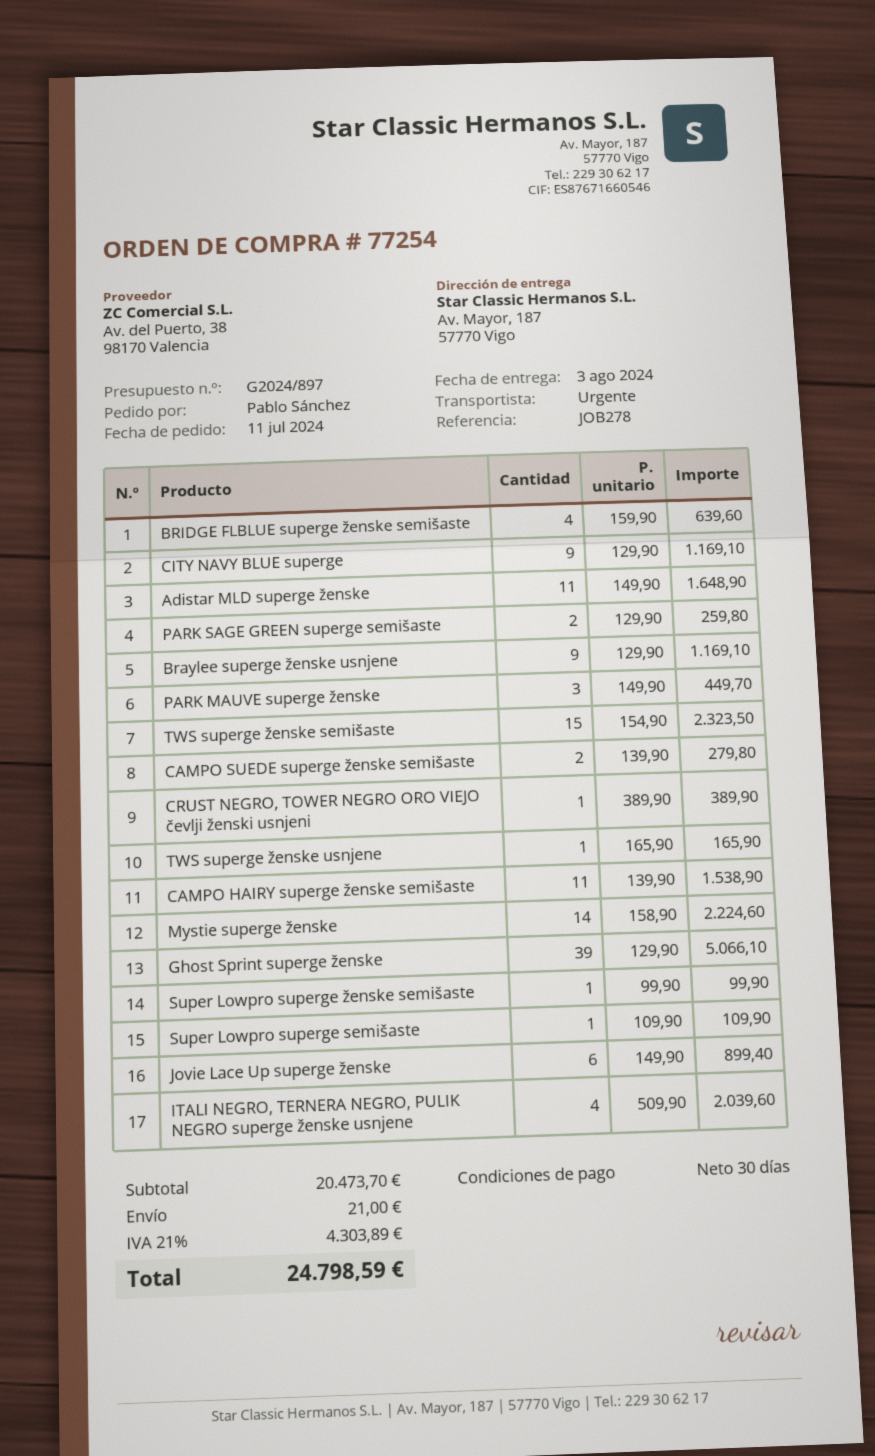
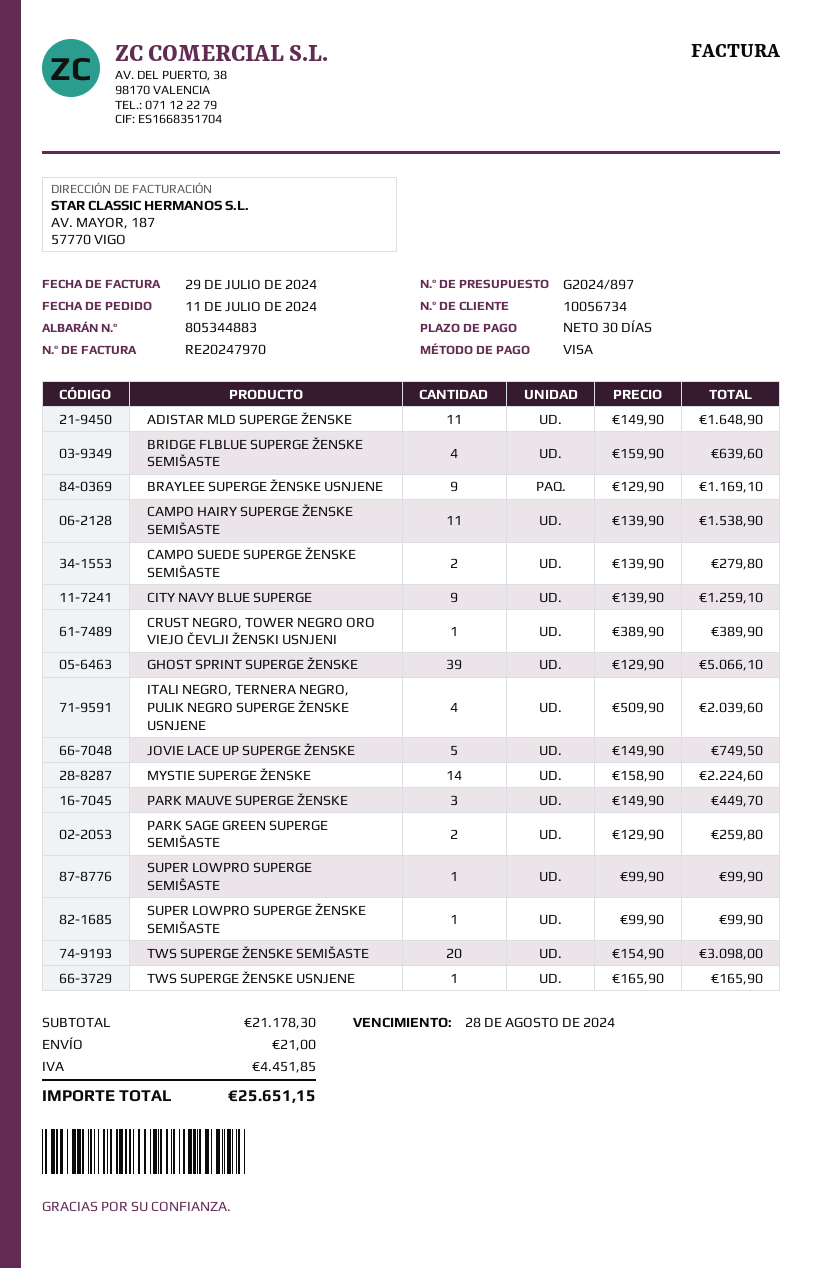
CITY NAVY BLUE superge: 9 x 129.90 = 1169.10 -> 9 x 139.90 = 1259.10
TWS superge ženske semišaste: 15 x 154.90 = 2323.50 -> 20 x 154.90 = 3098.00
Super Lowpro superge semišaste: 1 x 109.90 = 109.90 -> 1 x 99.90 = 99.90
Jovie Lace Up superge ženske: 6 x 149.90 = 899.40 -> 5 x 149.90 = 749.50
subtotal: 20473.70 -> 21178.30
tax: 4303.89 -> 4451.85
total: 24798.59 -> 25651.15

